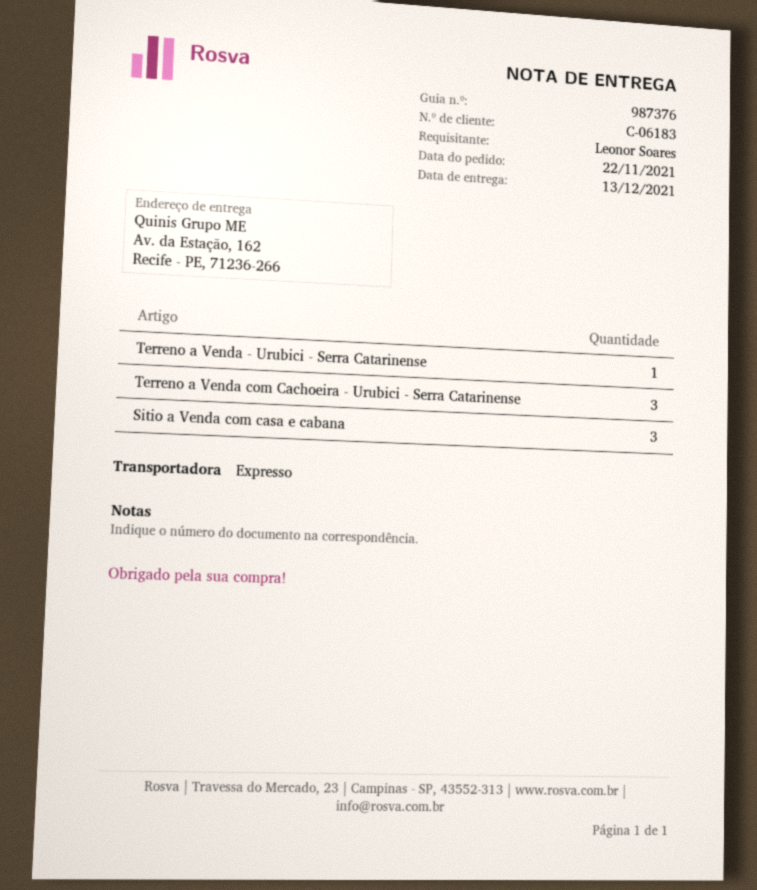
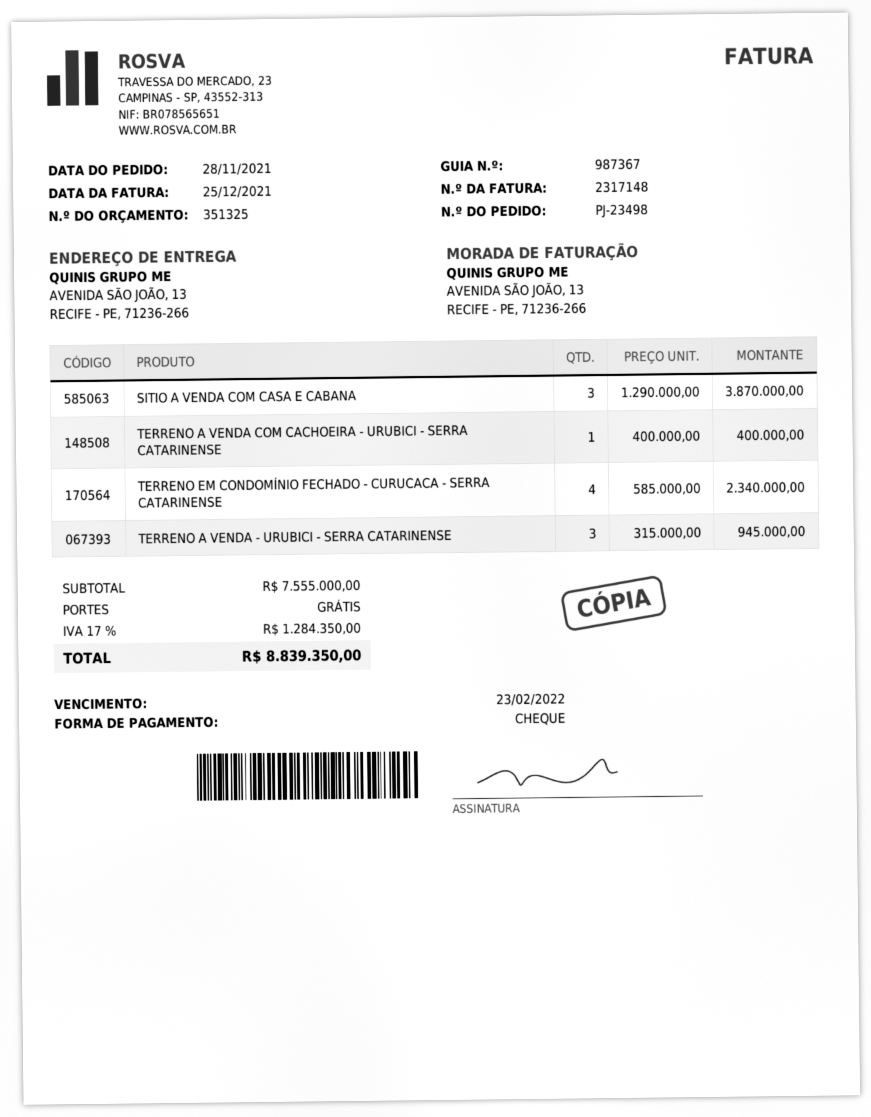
order date: 2021-11-22 -> 2021-11-28
delivery note number: 987376 -> 987367
ship to: Av. da Estação, 162, Recife - PE, 71236-266 -> AVENIDA SÃO JOÃO, 13, RECIFE - PE, 71236-266
Terreno a Venda - Urubici - Serra Catarinense: 1 -> 3
Terreno a Venda com Cachoeira - Urubici - Serra Catarinense: 3 -> 1
TERRENO EM CONDOMÍNIO FECHADO - CURUCACA - SERRA CATARINENSE: none -> 4

